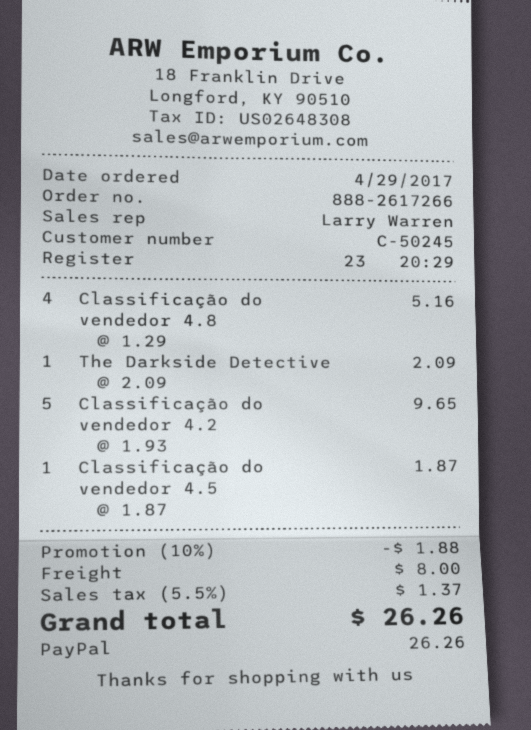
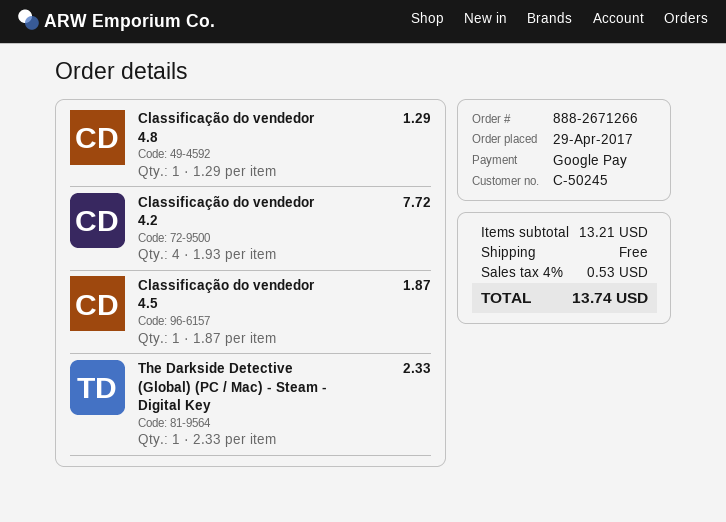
order number: 888-2617266 -> 888-2671266
payment method: PayPal -> Google Pay
Classificação do vendedor 4.8: 4 x 1.29 = 5.16 -> 1 x 1.29 = 1.29
The Darkside Detective: 1 x 2.09 = 2.09 -> 1 x 2.33 = 2.33
Classificação do vendedor 4.2: 5 x 1.93 = 9.65 -> 4 x 1.93 = 7.72
discount: 10% = 1.88 -> none
shipping: 8.00 -> 0.00
tax: 5.5% = 1.37 -> 4% = 0.53
total: 26.26 -> 13.74

